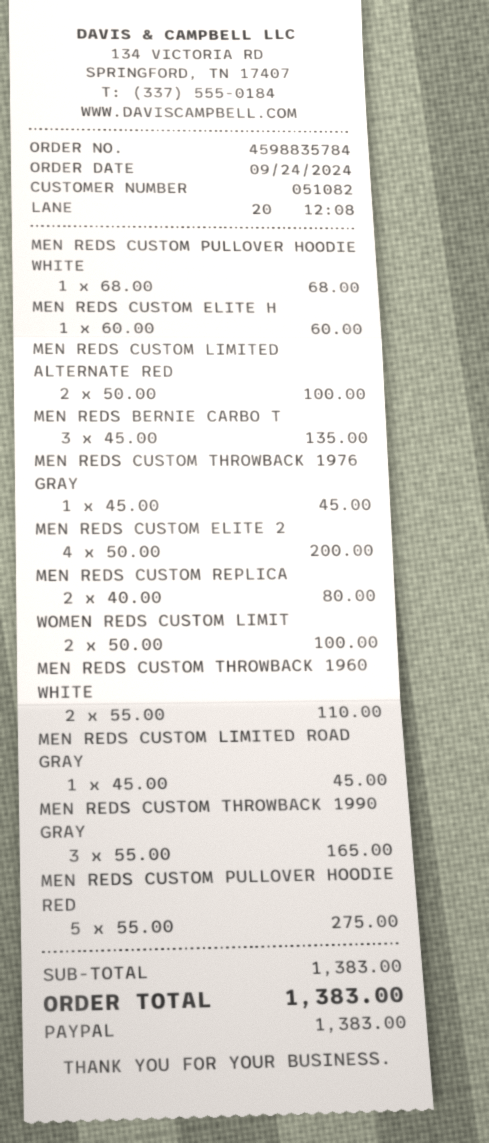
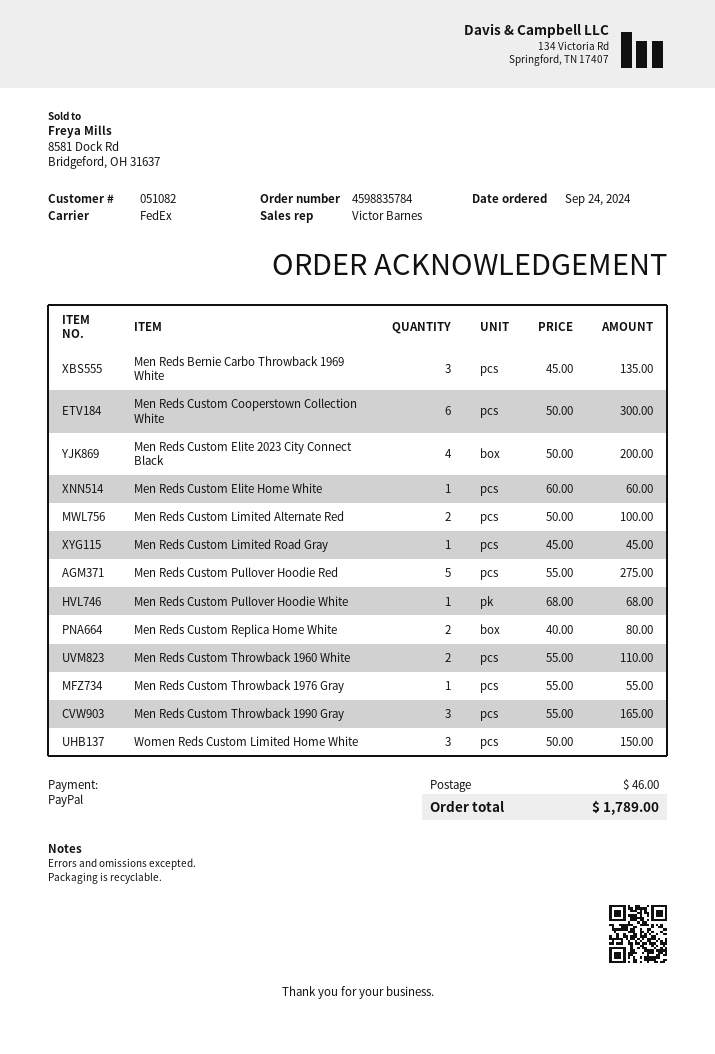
MEN REDS CUSTOM THROWBACK 1976 GRAY: 1 x 45.00 = 45.00 -> 1 x 55.00 = 55.00
WOMEN REDS CUSTOM LIMIT: 2 x 50.00 = 100.00 -> 3 x 50.00 = 150.00
Men Reds Custom Cooperstown Collection White: none -> 6 x 50.00 = 300.00
shipping: none -> 46.00
total: 1383.00 -> 1789.00

